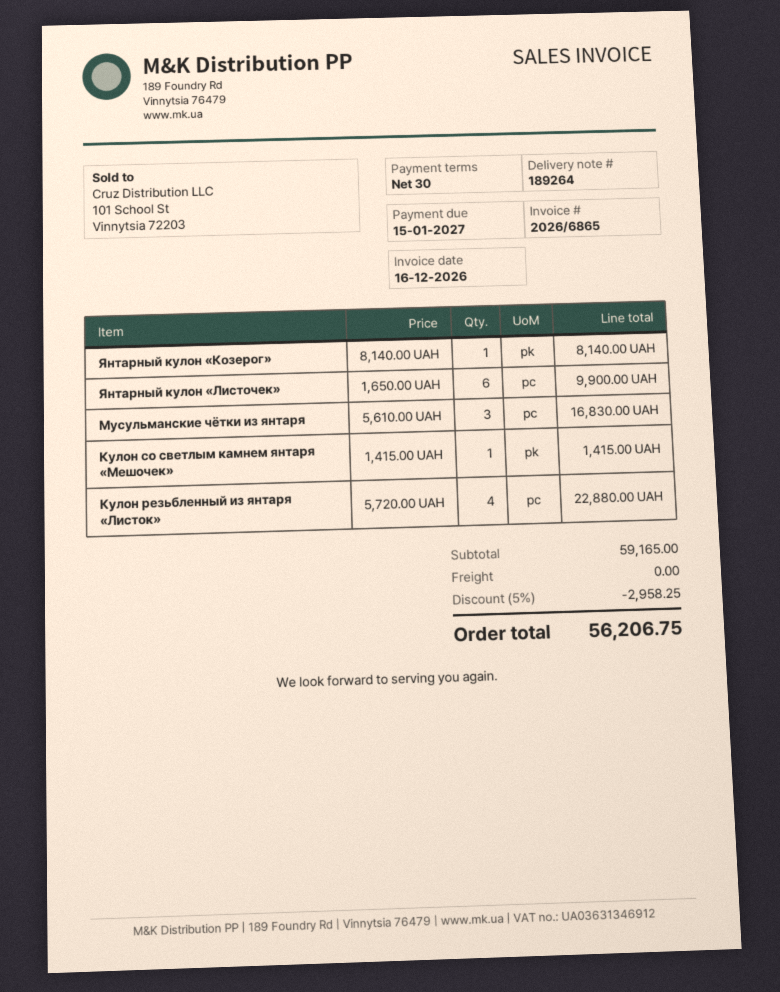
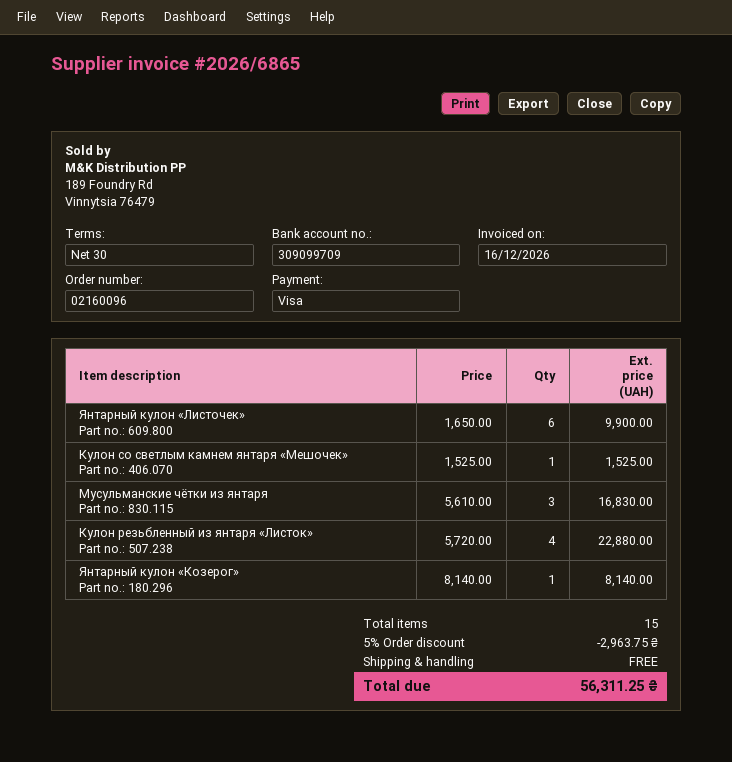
Кулон со светлым камнем янтаря «Мешочек»: 1 x 1415.00 = 1415.00 -> 1 x 1525.00 = 1525.00
discount: 5% = 2958.25 -> 5% = 2963.75
total: 56206.75 -> 56311.25

